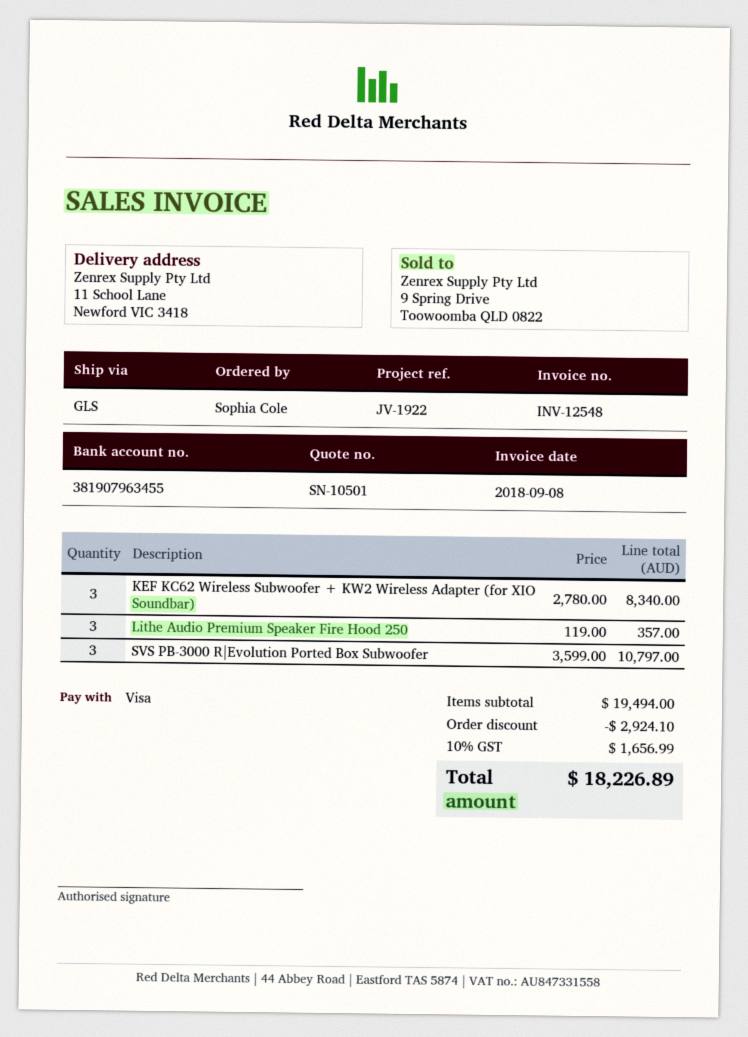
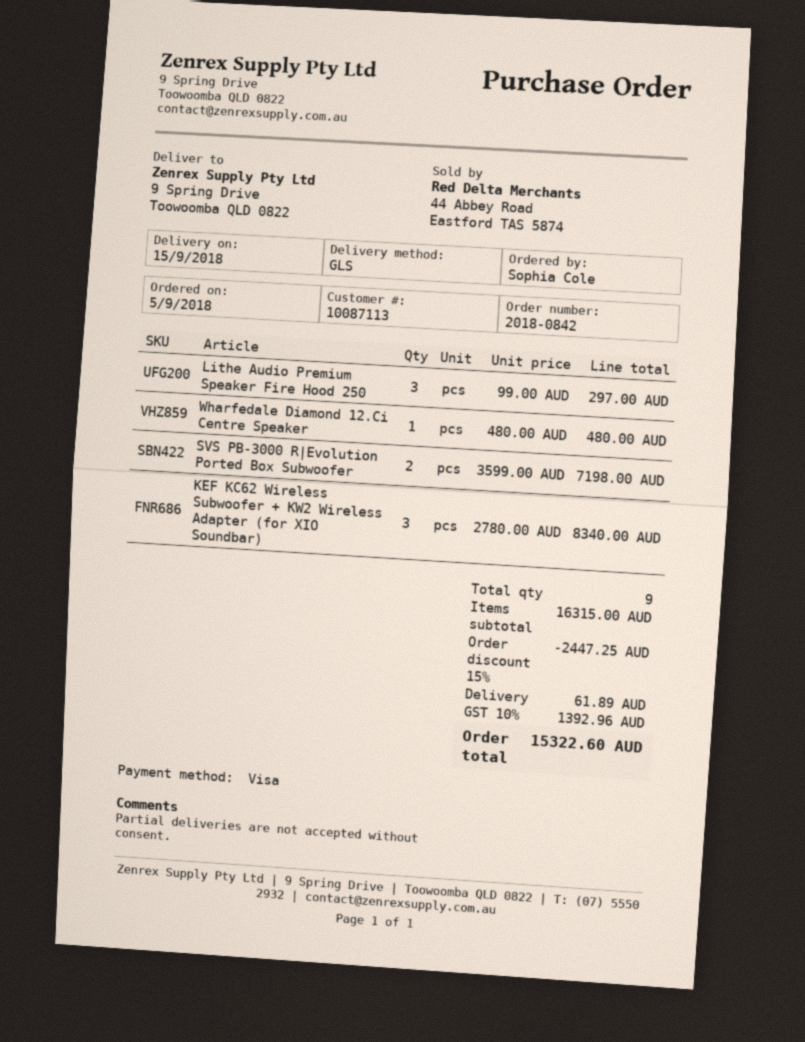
ship to: 11 School Lane, Newford VIC 3418 -> 9 Spring Drive, Toowoomba QLD 0822
Lithe Audio Premium Speaker Fire Hood 250: 3 x 119.00 = 357.00 -> 3 x 99.00 = 297.00
SVS PB-3000 R|Evolution Ported Box Subwoofer: 3 x 3599.00 = 10797.00 -> 2 x 3599.00 = 7198.00
Wharfedale Diamond 12.Ci Centre Speaker: none -> 1 x 480.00 = 480.00
subtotal: 19494.00 -> 16315.00
discount: 2924.10 -> 2447.25
shipping: none -> 61.89
tax: 10% = 1656.99 -> 10% = 1392.96
total: 18226.89 -> 15322.60

